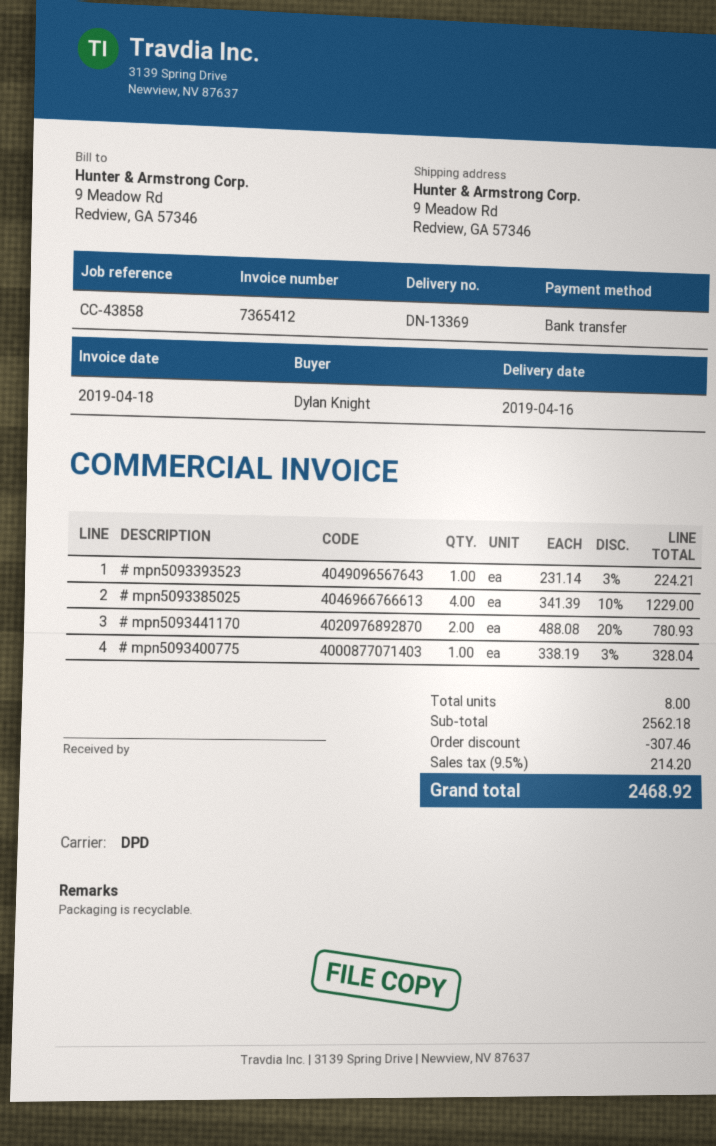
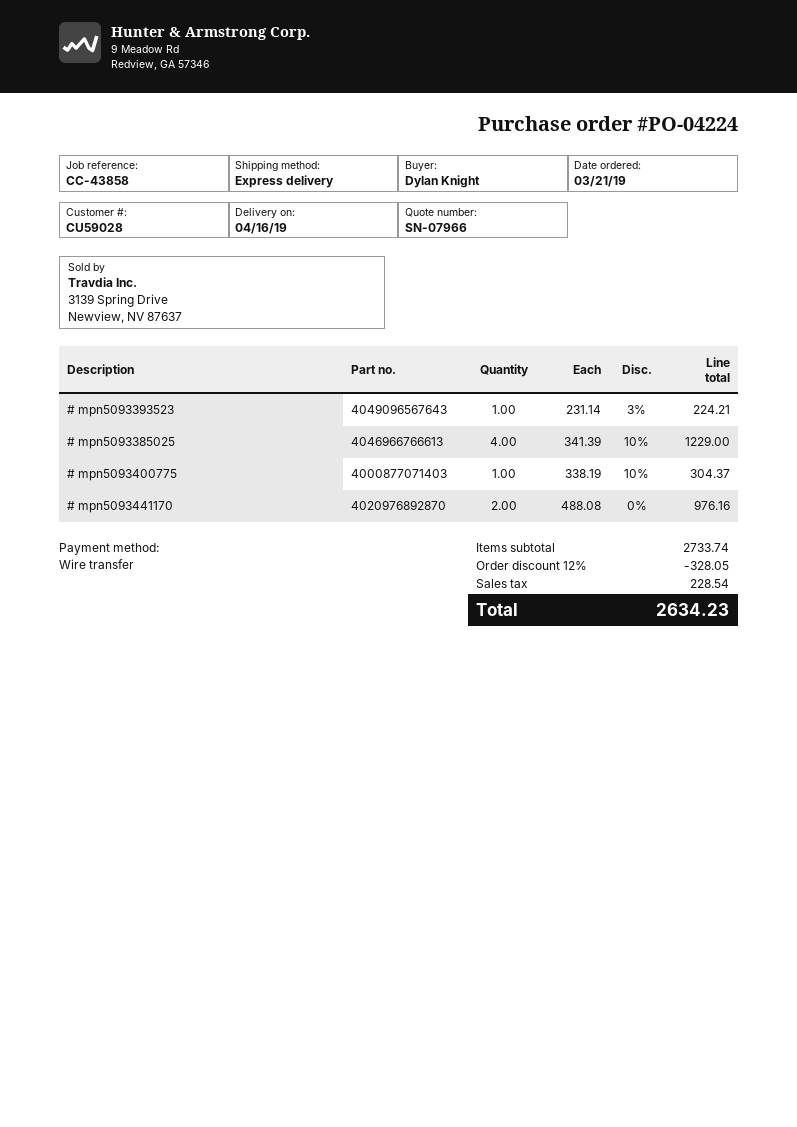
shipping method: DPD -> express
# mpn5093441170: 2 x 488.08 - 20% = 780.93 -> 2 x 488.08 = 976.16
# mpn5093400775: 1 x 338.19 - 3% = 328.04 -> 1 x 338.19 - 10% = 304.37
subtotal: 2562.18 -> 2733.74
discount: 307.46 -> 328.05
tax: 214.20 -> 228.54
total: 2468.92 -> 2634.23

